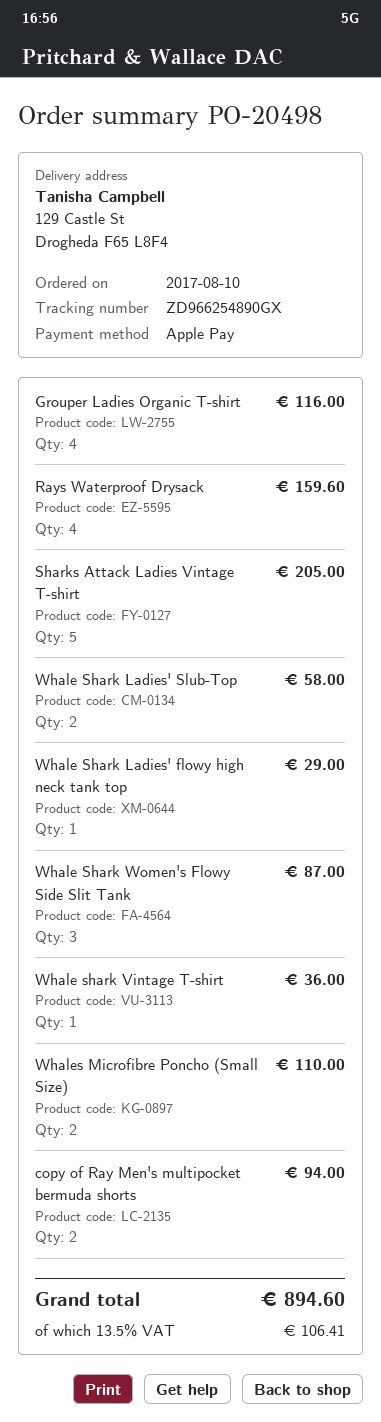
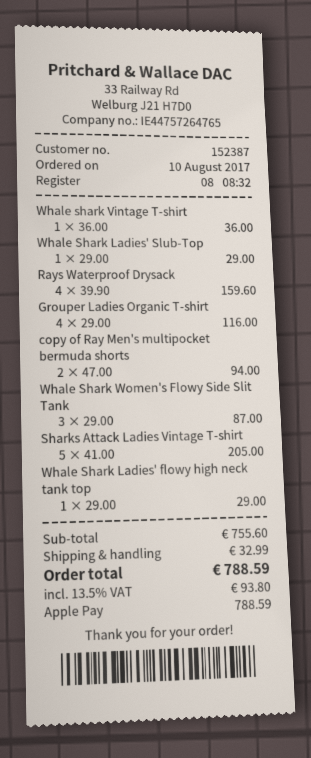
Whale Shark Ladies' Slub-Top: 2 for 58.00 -> 1 for 29.00
Whales Microfibre Poncho (Small Size): 2 for 110.00 -> none
shipping: none -> 32.99
tax: 13.5% = 106.41 -> 13.5% = 93.80
total: 894.60 -> 788.59

